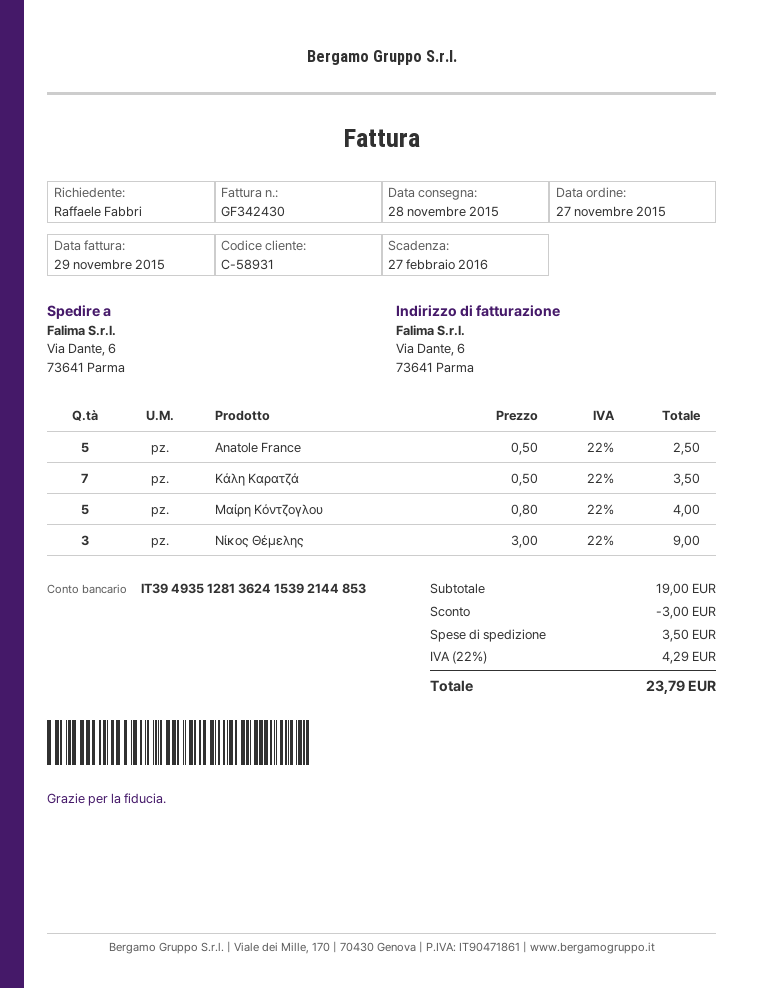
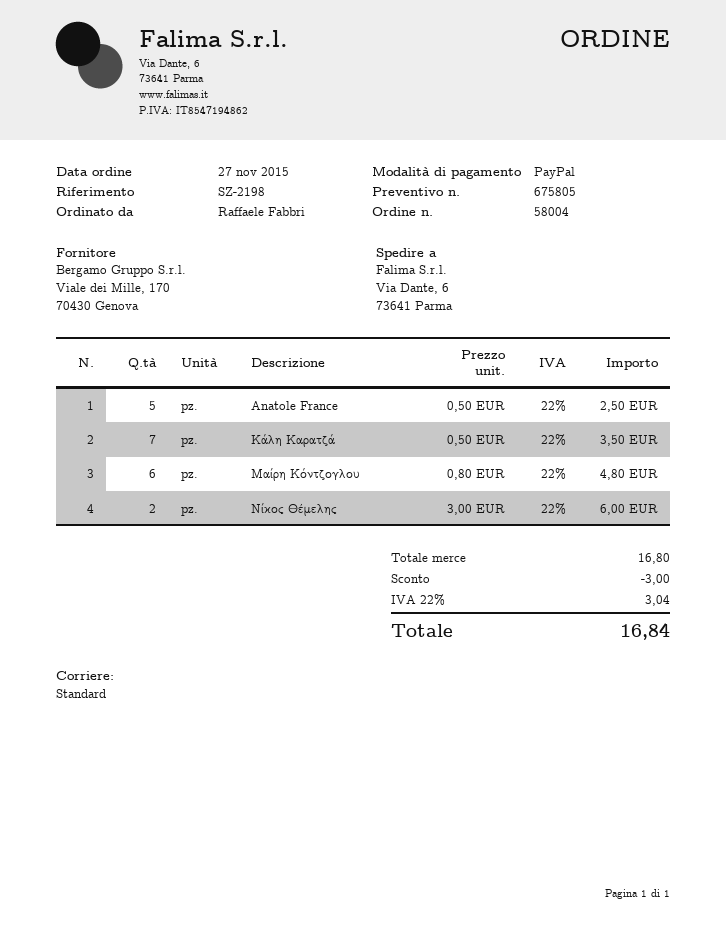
Μαίρη Κόντζογλου: 5 x 0.80 = 4.00 -> 6 x 0.80 = 4.80
Νίκος Θέμελης: 3 x 3.00 = 9.00 -> 2 x 3.00 = 6.00
subtotal: 19.00 -> 16.80
shipping: 3.50 -> none
tax: 22% = 4.29 -> 22% = 3.04
total: 23.79 -> 16.84

